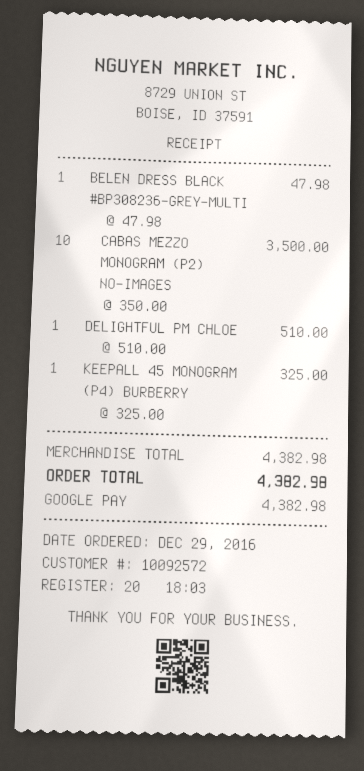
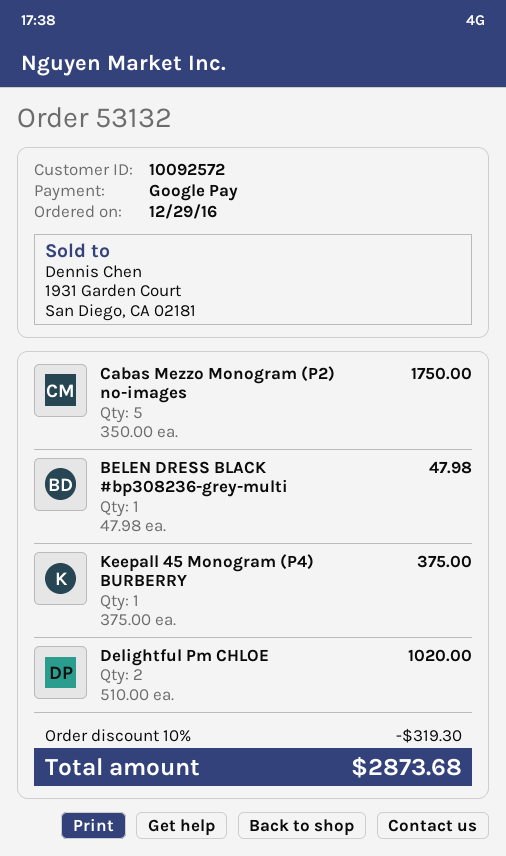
CABAS MEZZO MONOGRAM (P2) NO-IMAGES: 10 x 350.00 = 3500.00 -> 5 x 350.00 = 1750.00
DELIGHTFUL PM CHLOE: 1 x 510.00 = 510.00 -> 2 x 510.00 = 1020.00
KEEPALL 45 MONOGRAM (P4) BURBERRY: 1 x 325.00 = 325.00 -> 1 x 375.00 = 375.00
discount: none -> 10% = 319.30
total: 4382.98 -> 2873.68

